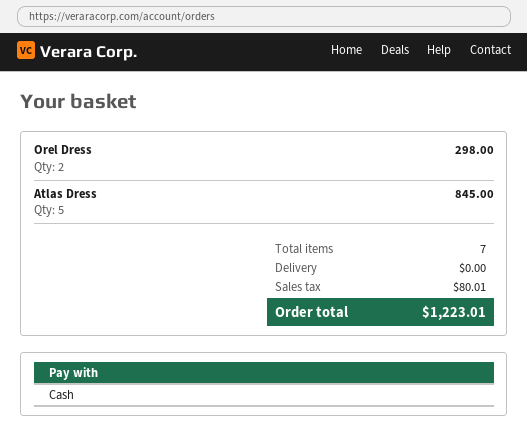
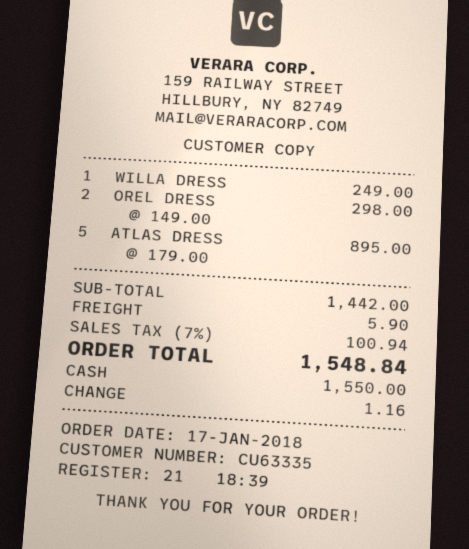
Atlas Dress: 5 for 845.00 -> 5 for 895.00
WILLA DRESS: none -> 1 for 249.00
shipping: 0.00 -> 5.90
tax: 80.01 -> 100.94
total: 1223.01 -> 1548.84

